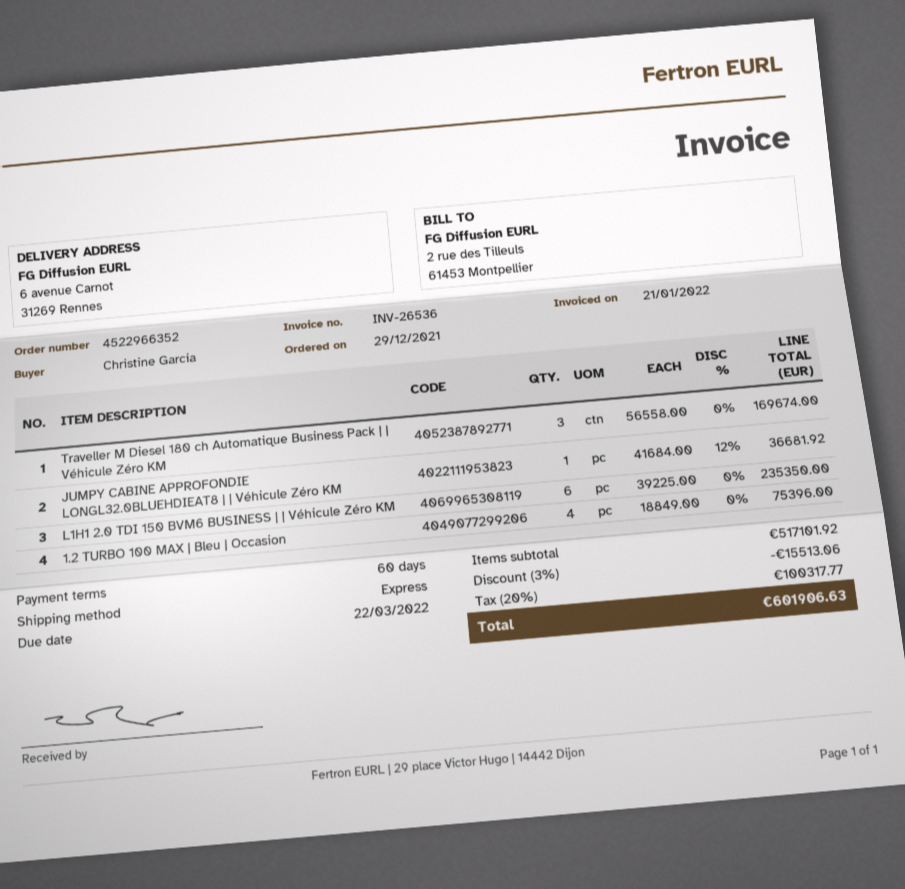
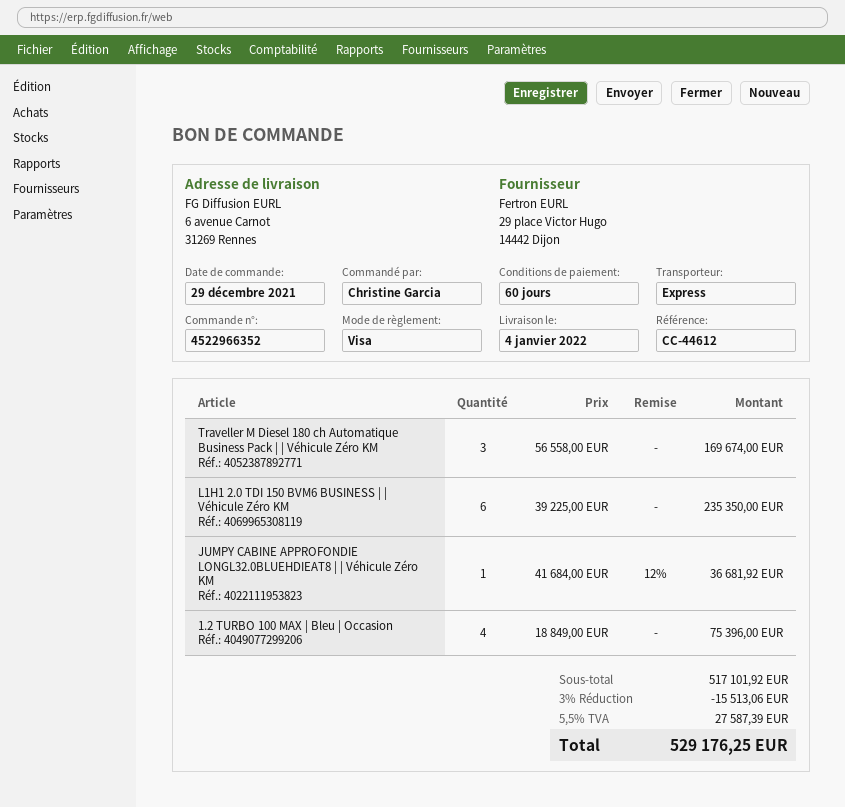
tax: 20% = 100317.77 -> 5.5% = 27587.39
total: 601906.63 -> 529176.25

